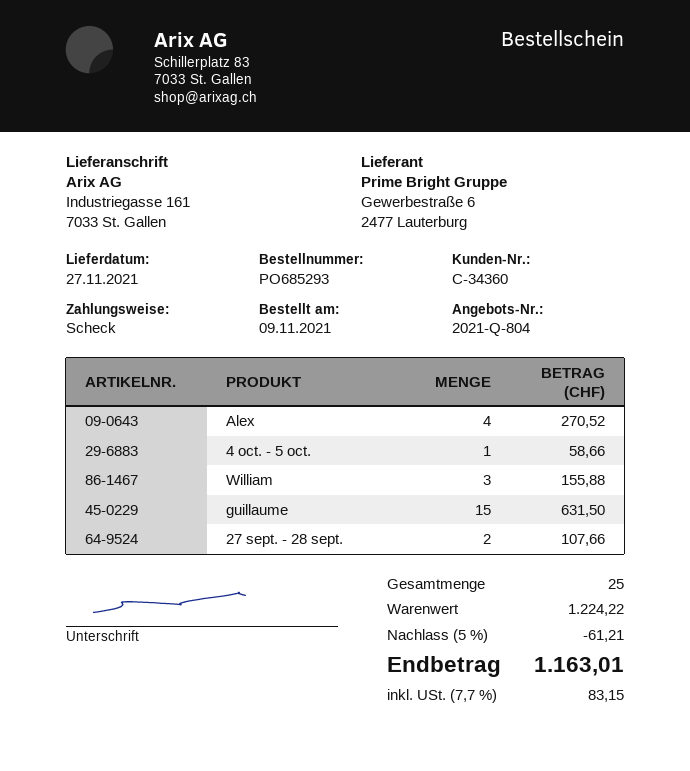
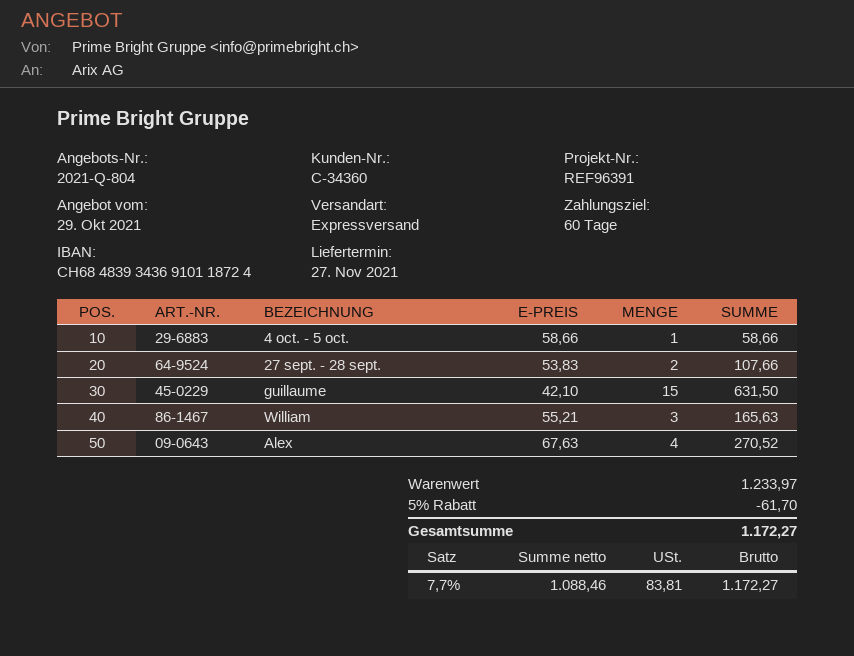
William: 3 for 155.88 -> 3 for 165.63
subtotal: 1224.22 -> 1233.97
discount: 5% = 61.21 -> 5% = 61.70
tax: 7.7% = 83.15 -> 7.7% = 83.81
total: 1163.01 -> 1172.27

